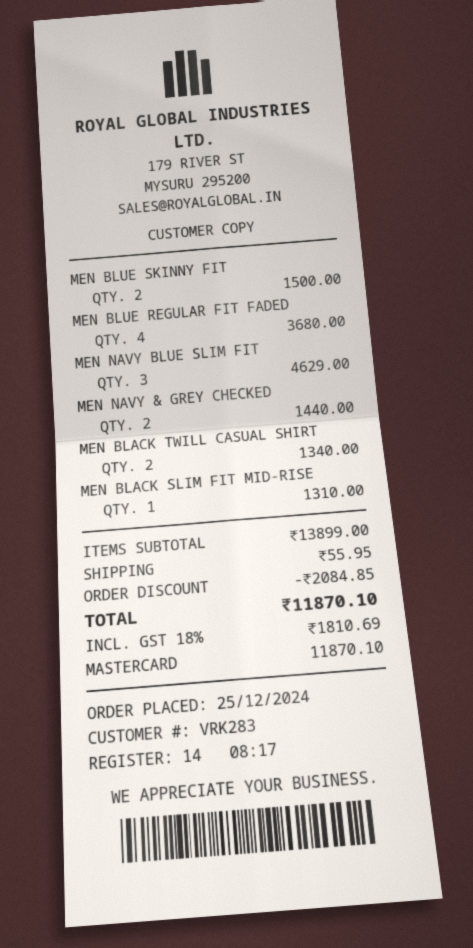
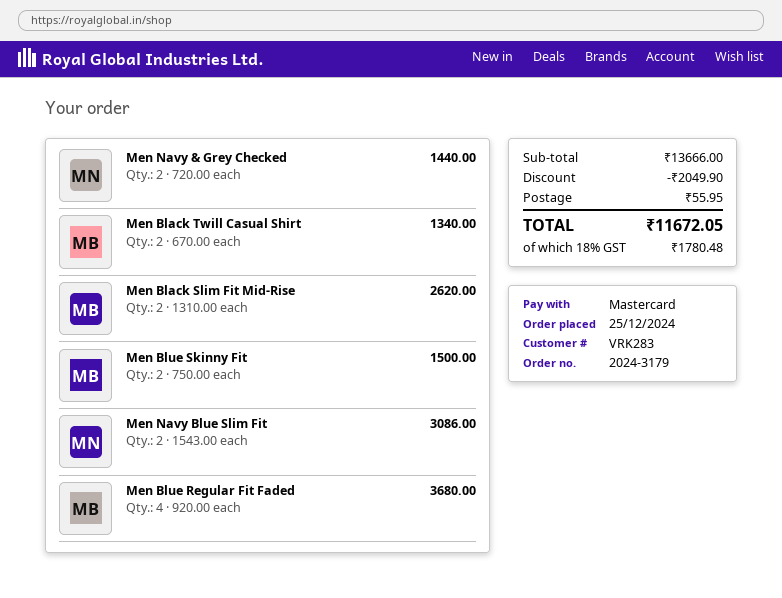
MEN NAVY BLUE SLIM FIT: 3 for 4629.00 -> 2 for 3086.00
MEN BLACK SLIM FIT MID-RISE: 1 for 1310.00 -> 2 for 2620.00
subtotal: 13899.00 -> 13666.00
discount: 2084.85 -> 2049.90
tax: 18% = 1810.69 -> 18% = 1780.48
total: 11870.10 -> 11672.05

